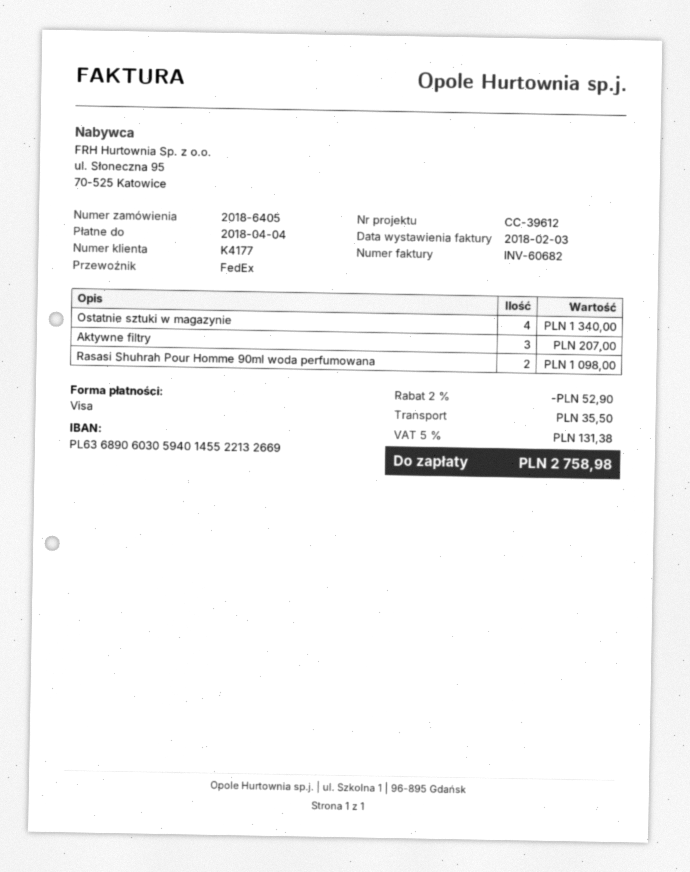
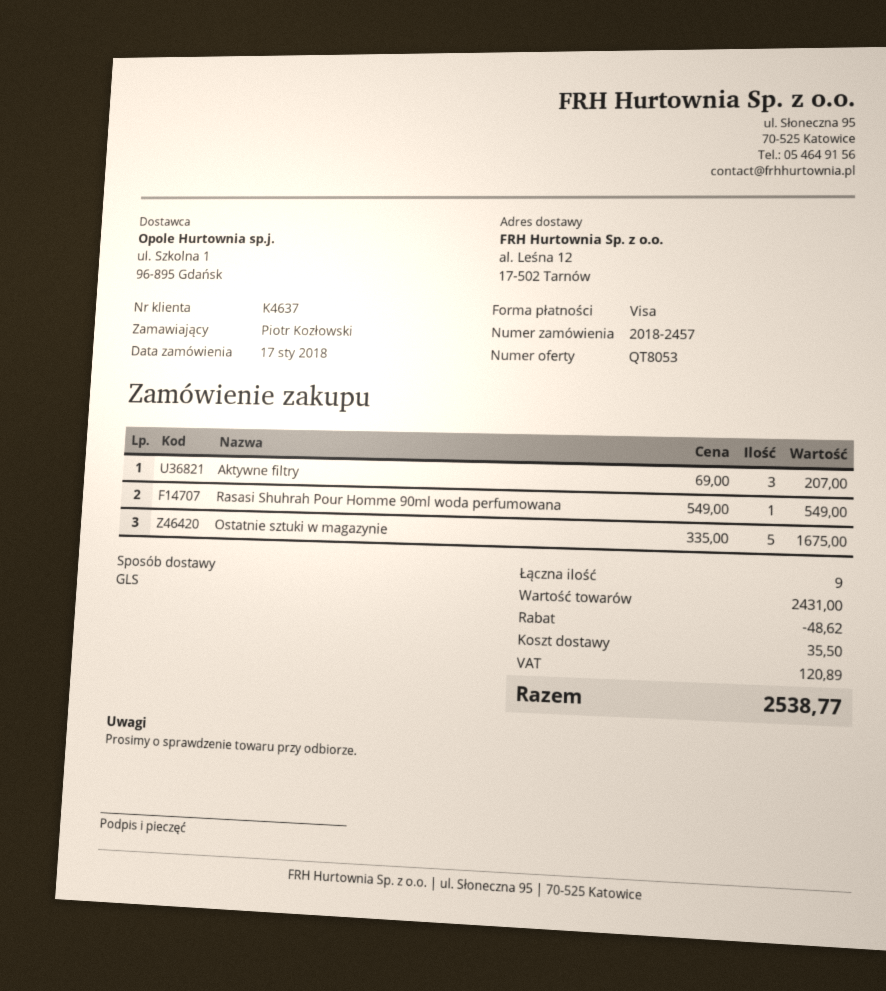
order number: 2018-6405 -> 2018-2457
customer number: K4177 -> K4637
shipping method: FedEx -> GLS
Ostatnie sztuki w magazynie: 4 for 1340.00 -> 5 for 1675.00
Rasasi Shuhrah Pour Homme 90ml woda perfumowana: 2 for 1098.00 -> 1 for 549.00
discount: 52.90 -> 48.62
tax: 131.38 -> 120.89
total: 2758.98 -> 2538.77

